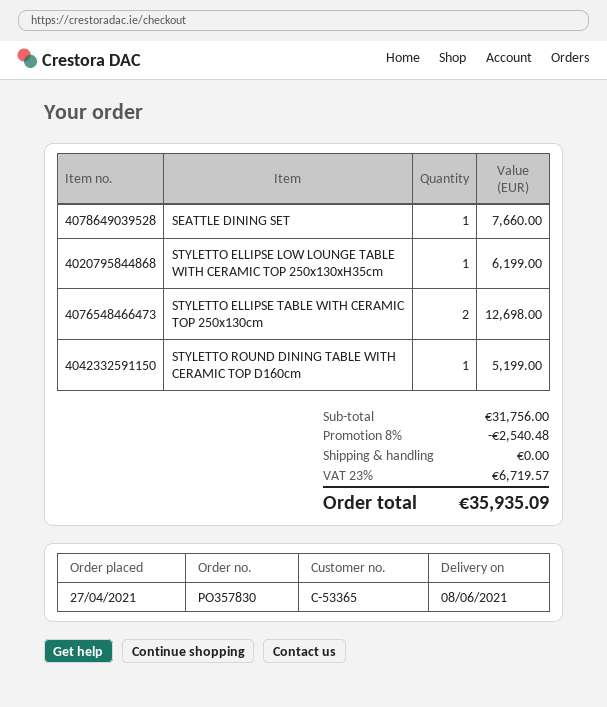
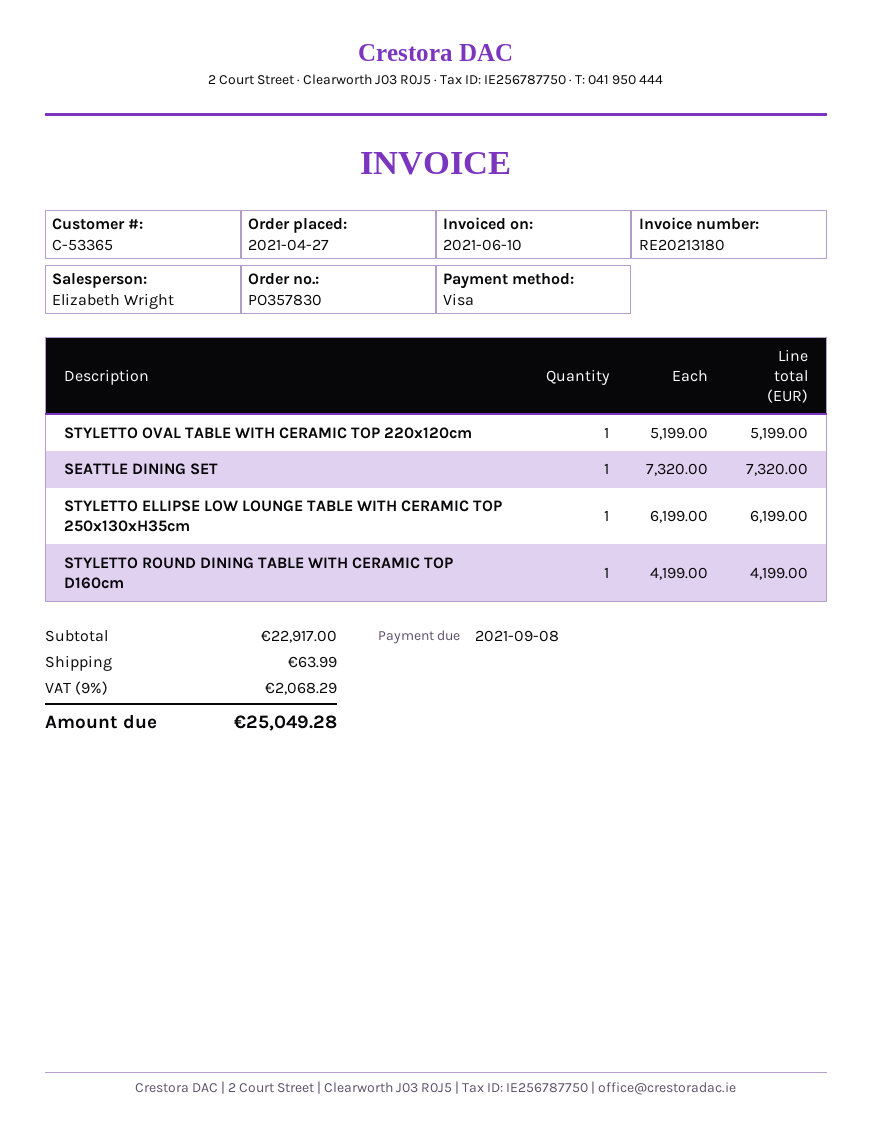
SEATTLE DINING SET: 1 for 7660.00 -> 1 for 7320.00
STYLETTO ELLIPSE TABLE WITH CERAMIC TOP 250x130cm: 2 for 12698.00 -> none
STYLETTO ROUND DINING TABLE WITH CERAMIC TOP D160cm: 1 for 5199.00 -> 1 for 4199.00
STYLETTO OVAL TABLE WITH CERAMIC TOP 220x120cm: none -> 1 for 5199.00
subtotal: 31756.00 -> 22917.00
discount: 8% = 2540.48 -> none
shipping: 0.00 -> 63.99
tax: 23% = 6719.57 -> 9% = 2068.29
total: 35935.09 -> 25049.28

